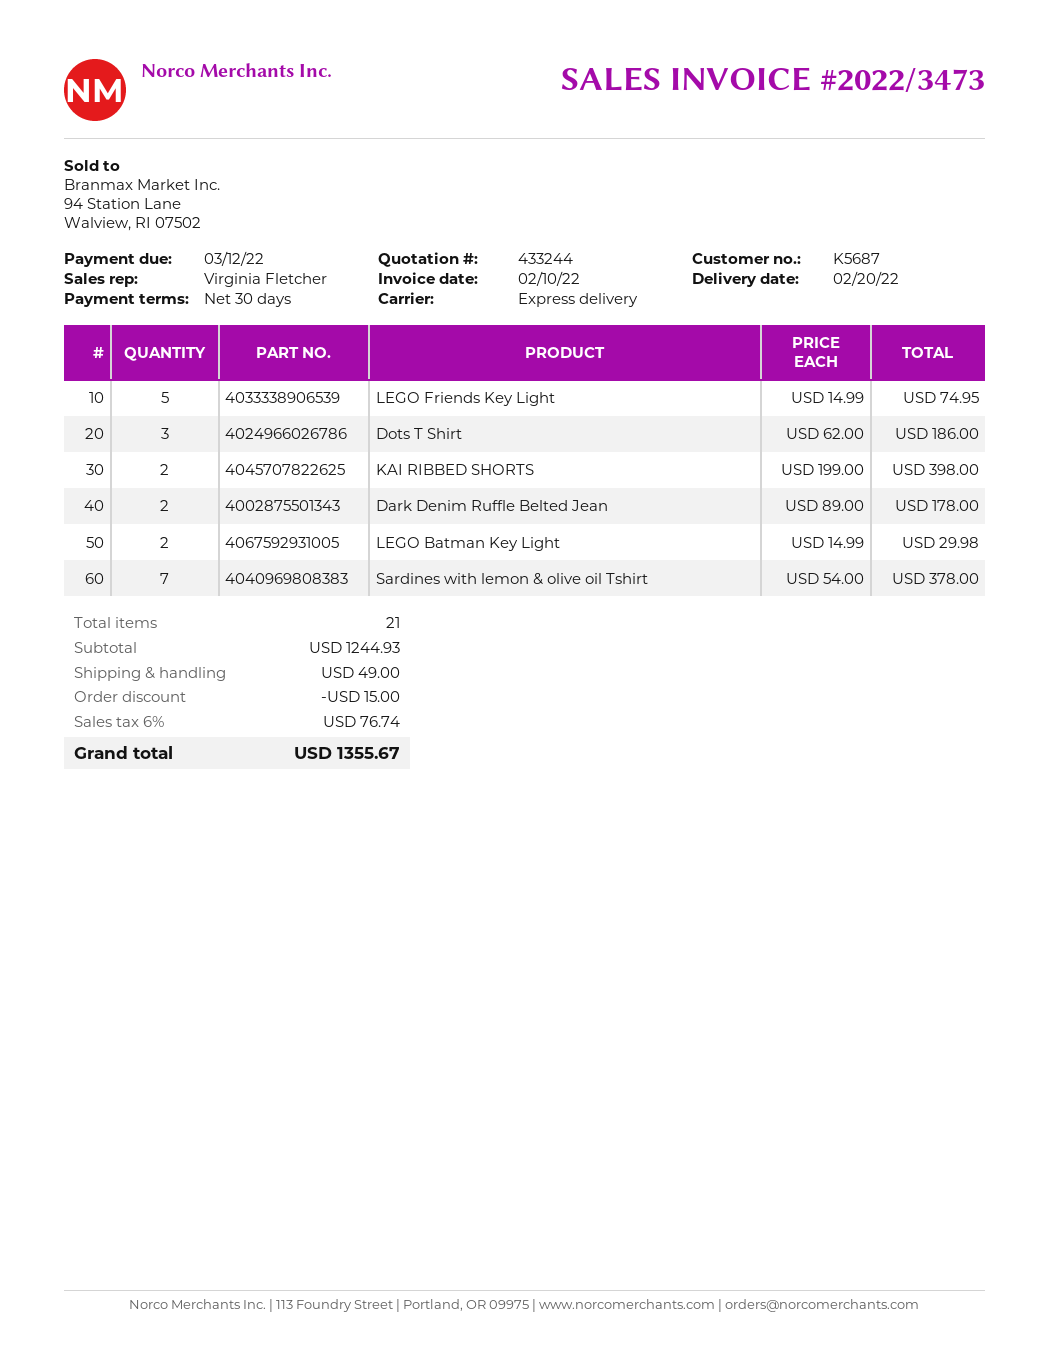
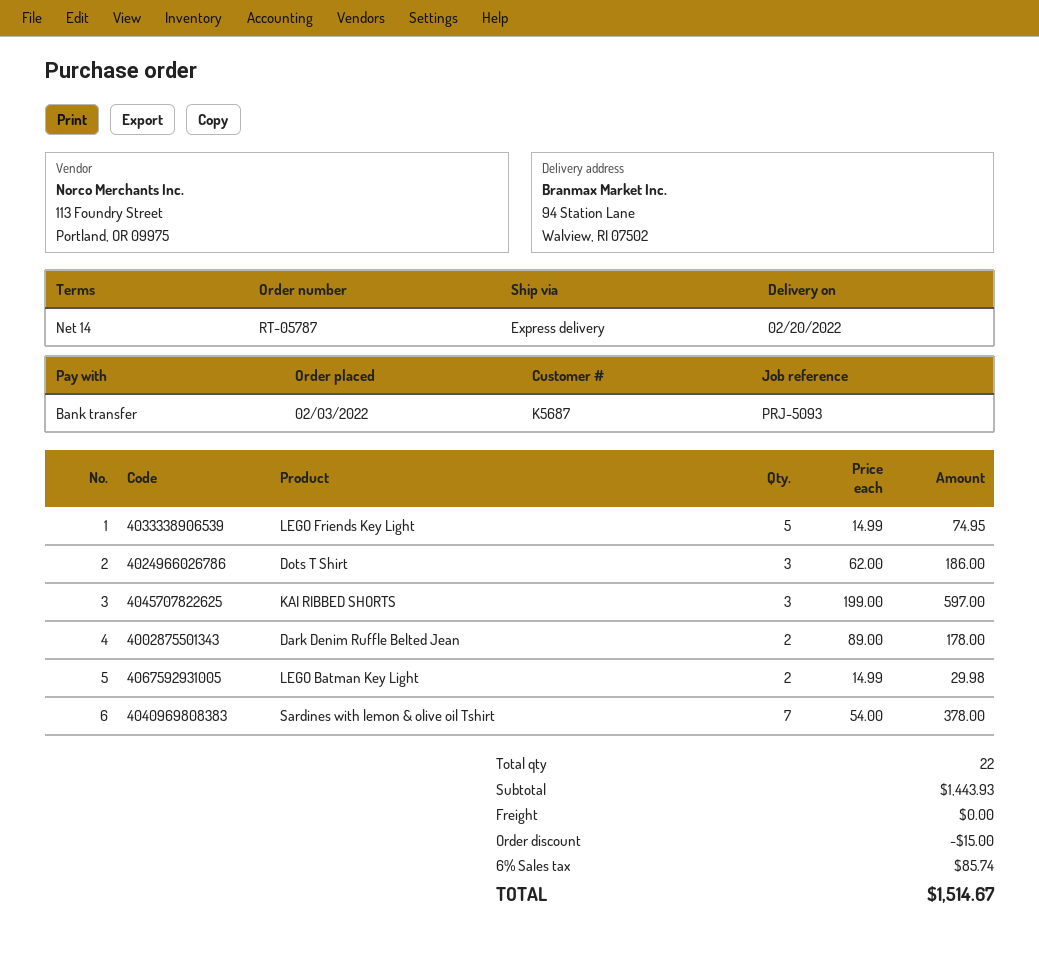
payment terms: 30 days -> 14 days
KAI RIBBED SHORTS: 2 x 199.00 = 398.00 -> 3 x 199.00 = 597.00
total quantity: 21 -> 22
subtotal: 1244.93 -> 1443.93
shipping: 49.00 -> 0.00
tax: 6% = 76.74 -> 6% = 85.74
total: 1355.67 -> 1514.67

